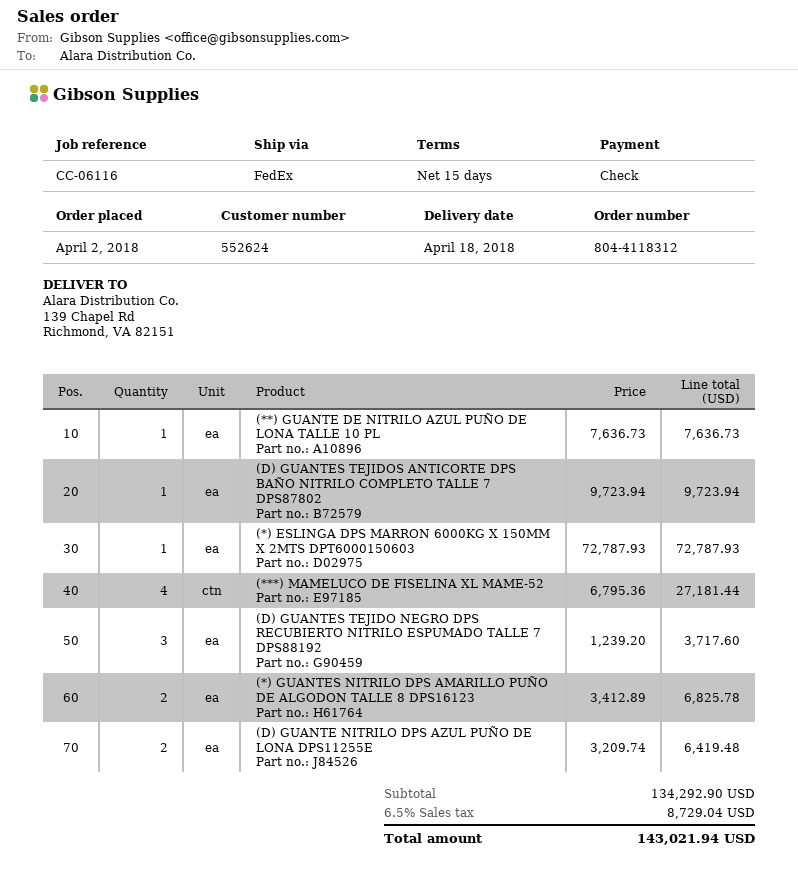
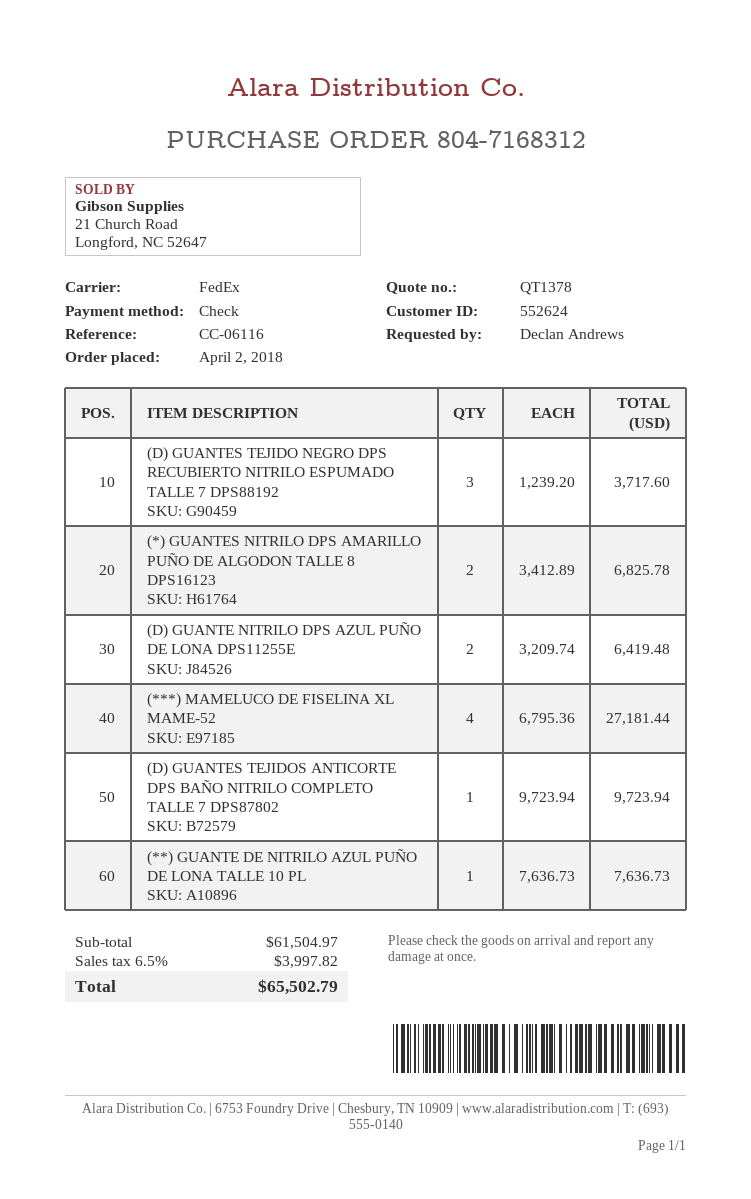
order number: 804-4118312 -> 804-7168312
(*) ESLINGA DPS MARRON 6000KG X 150MM X 2MTS DPT6000150603: 1 x 72787.93 = 72787.93 -> none
subtotal: 134292.90 -> 61504.97
tax: 6.5% = 8729.04 -> 6.5% = 3997.82
total: 143021.94 -> 65502.79

